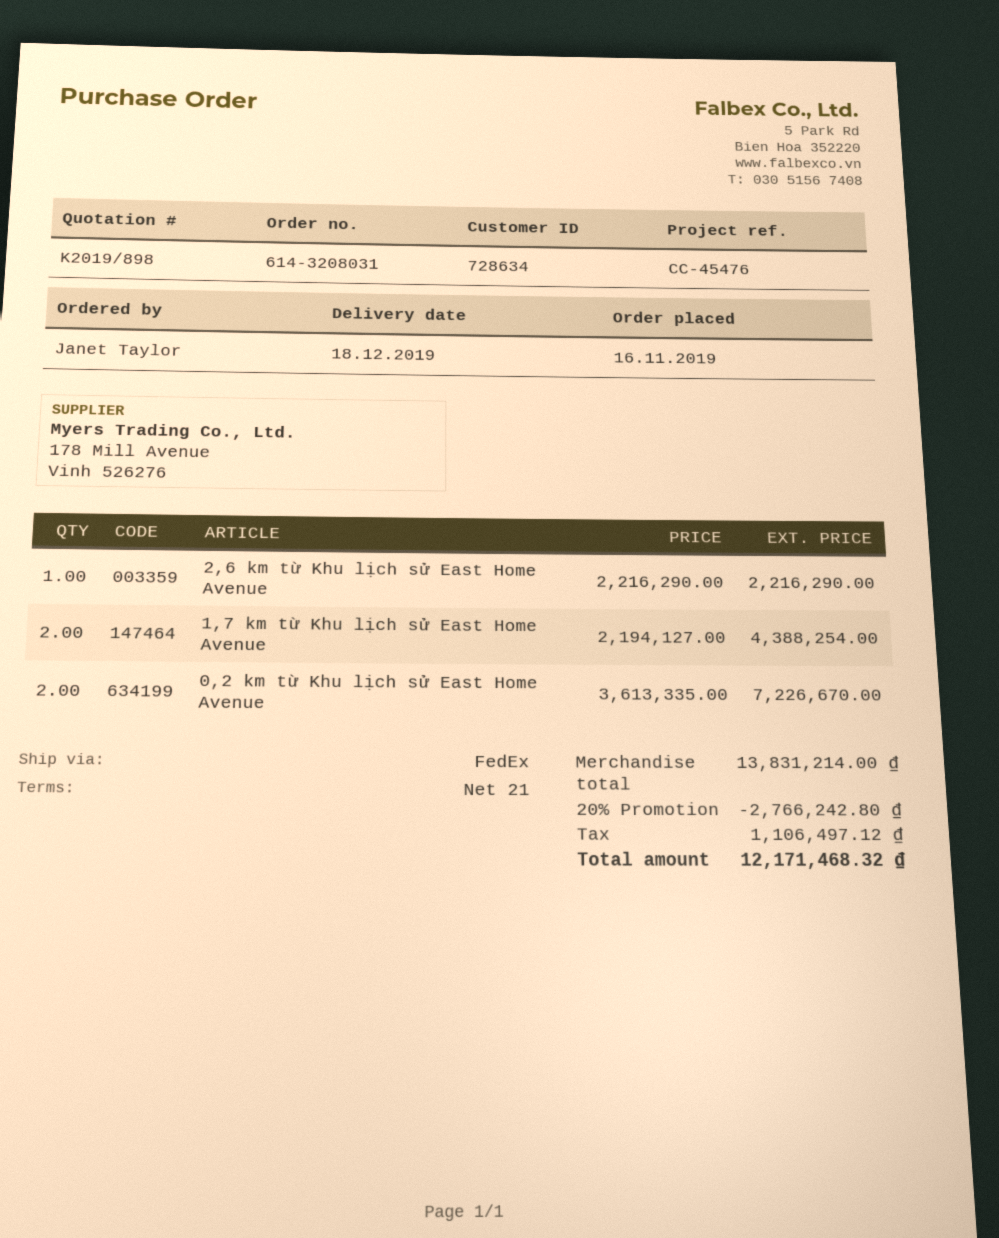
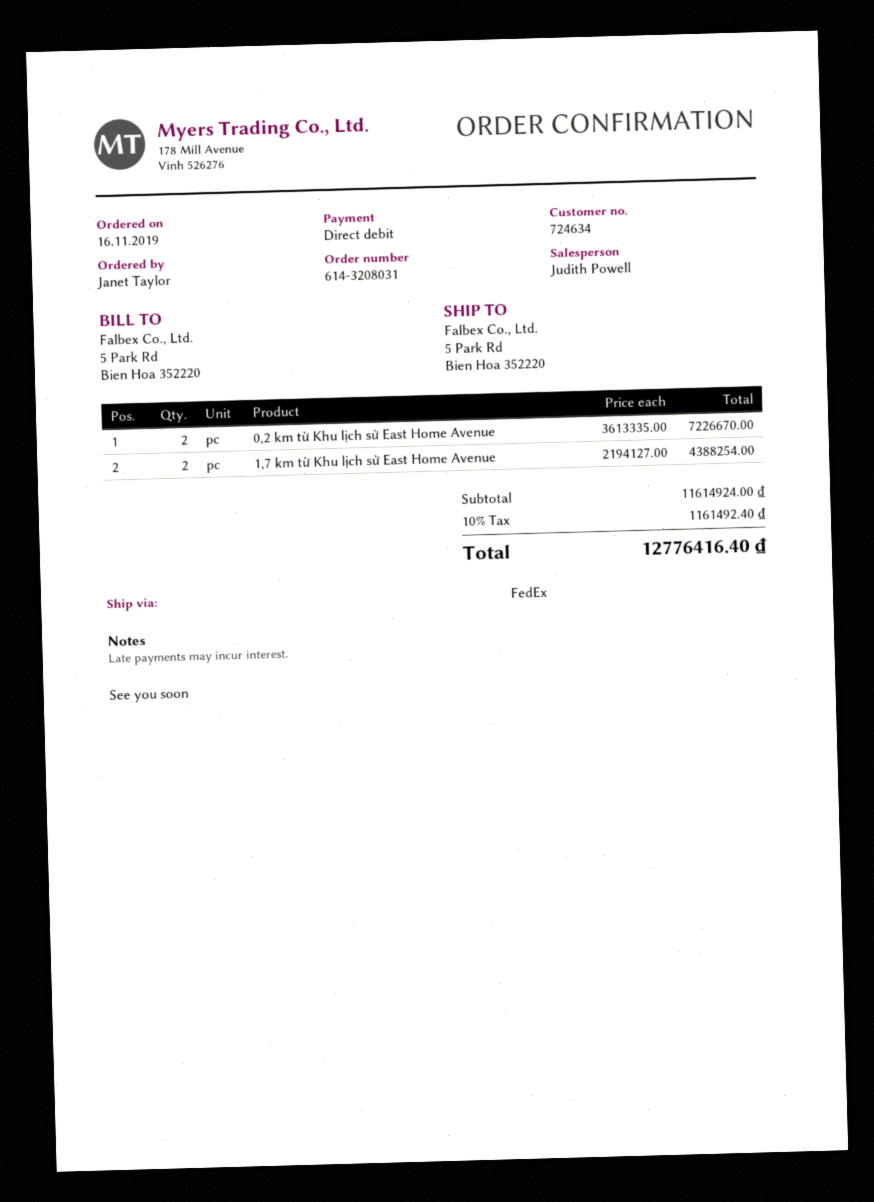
customer number: 728634 -> 724634
2,6 km từ Khu lịch sử East Home Avenue: 1 x 2216290.00 = 2216290.00 -> none
subtotal: 13831214.00 -> 11614924.00
discount: 20% = 2766242.80 -> none
tax: 1106497.12 -> 1161492.40
total: 12171468.32 -> 12776416.40

